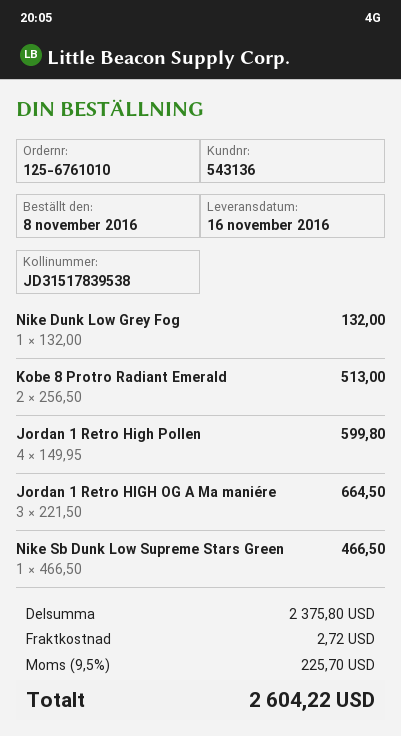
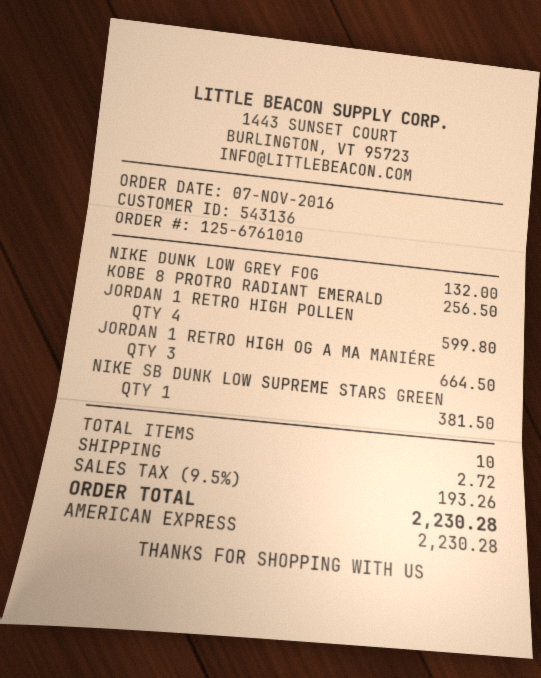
order date: 2016-11-08 -> 2016-11-07
Kobe 8 Protro Radiant Emerald: 2 for 513.00 -> 1 for 256.50
Nike Sb Dunk Low Supreme Stars Green: 1 for 466.50 -> 1 for 381.50
tax: 9.5% = 225.70 -> 9.5% = 193.26
total: 2604.22 -> 2230.28

